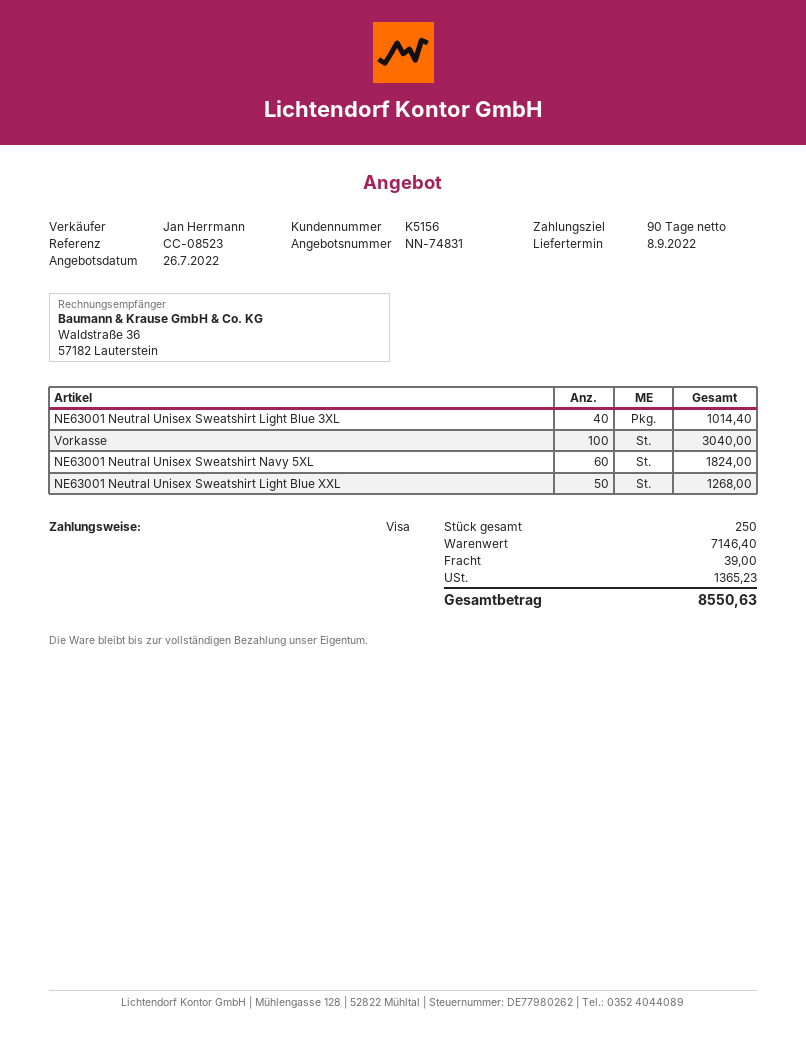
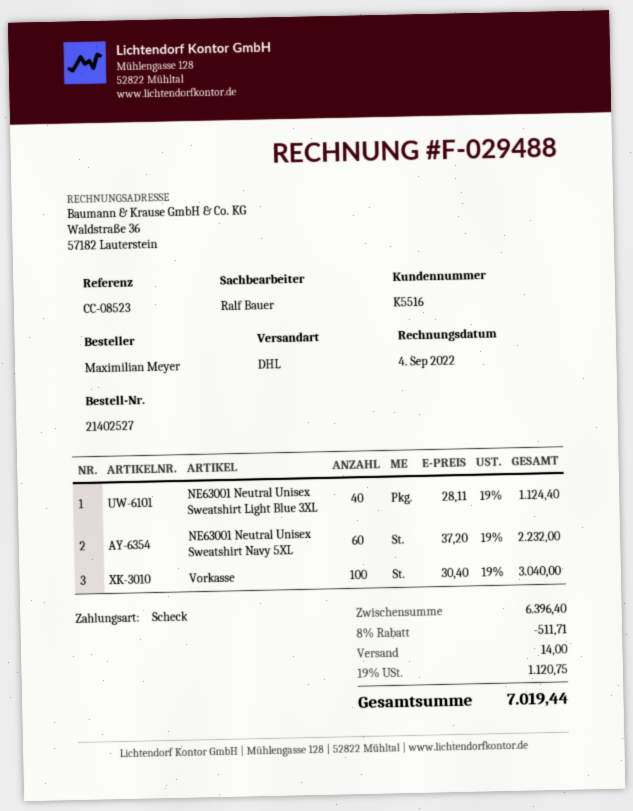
customer number: K5156 -> K5516
sales rep: Jan Herrmann -> Ralf Bauer
payment method: Visa -> cheque
NE63001 Neutral Unisex Sweatshirt Light Blue 3XL: 40 for 1014.40 -> 40 for 1124.40
NE63001 Neutral Unisex Sweatshirt Navy 5XL: 60 for 1824.00 -> 60 for 2232.00
NE63001 Neutral Unisex Sweatshirt Light Blue XXL: 50 for 1268.00 -> none
subtotal: 7146.40 -> 6396.40
discount: none -> 8% = 511.71
shipping: 39.00 -> 14.00
tax: 1365.23 -> 1120.75
total: 8550.63 -> 7019.44

